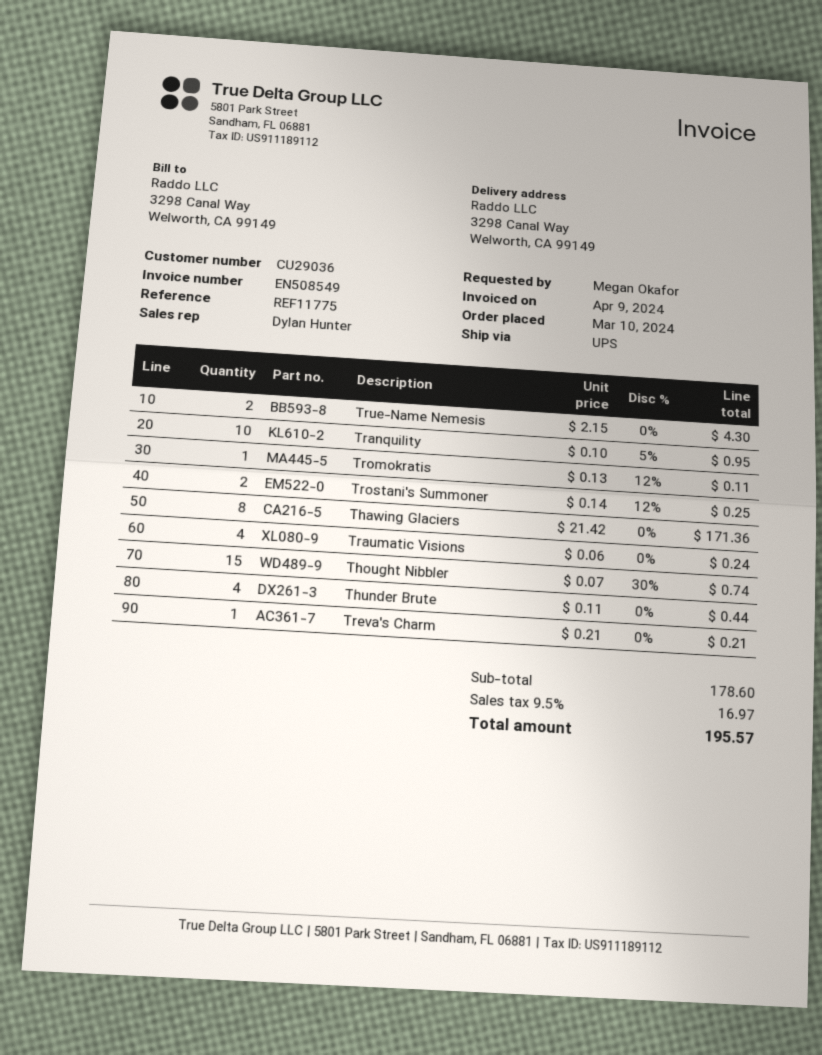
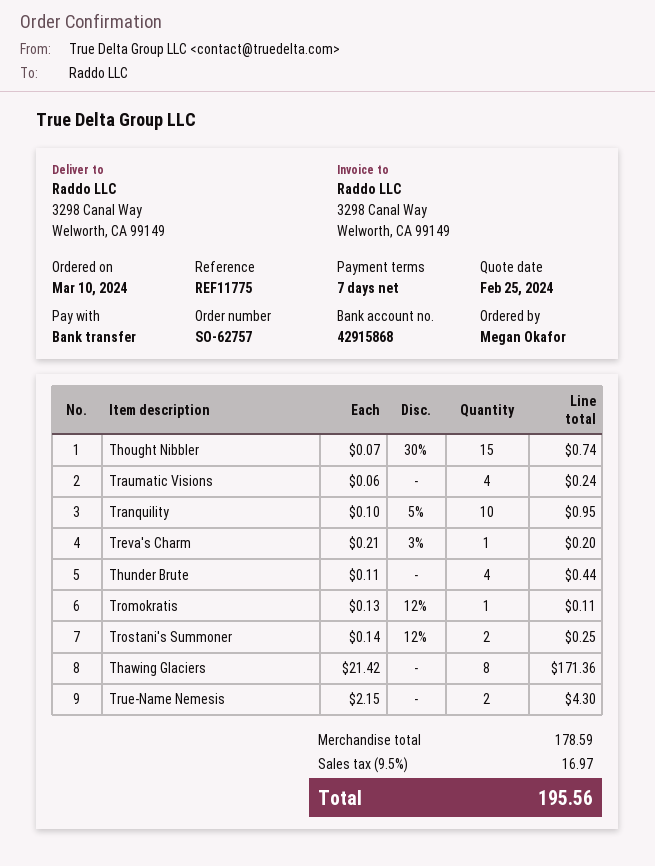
Treva's Charm: 1 x 0.21 = 0.21 -> 1 x 0.21 - 3% = 0.20
subtotal: 178.60 -> 178.59
total: 195.57 -> 195.56

